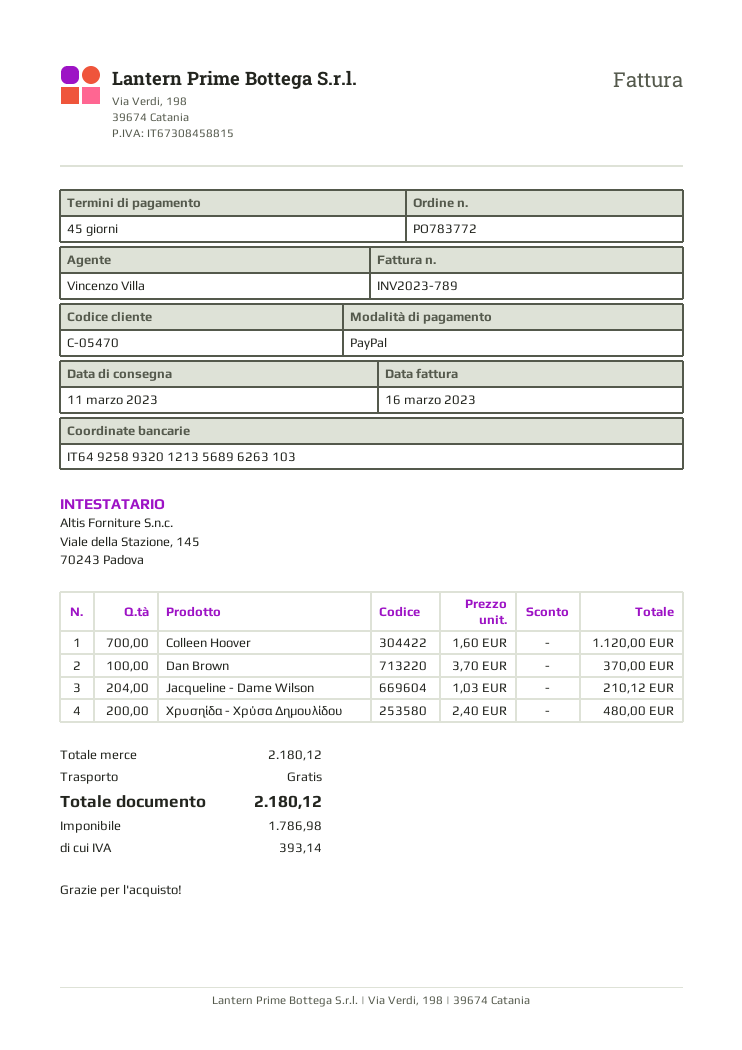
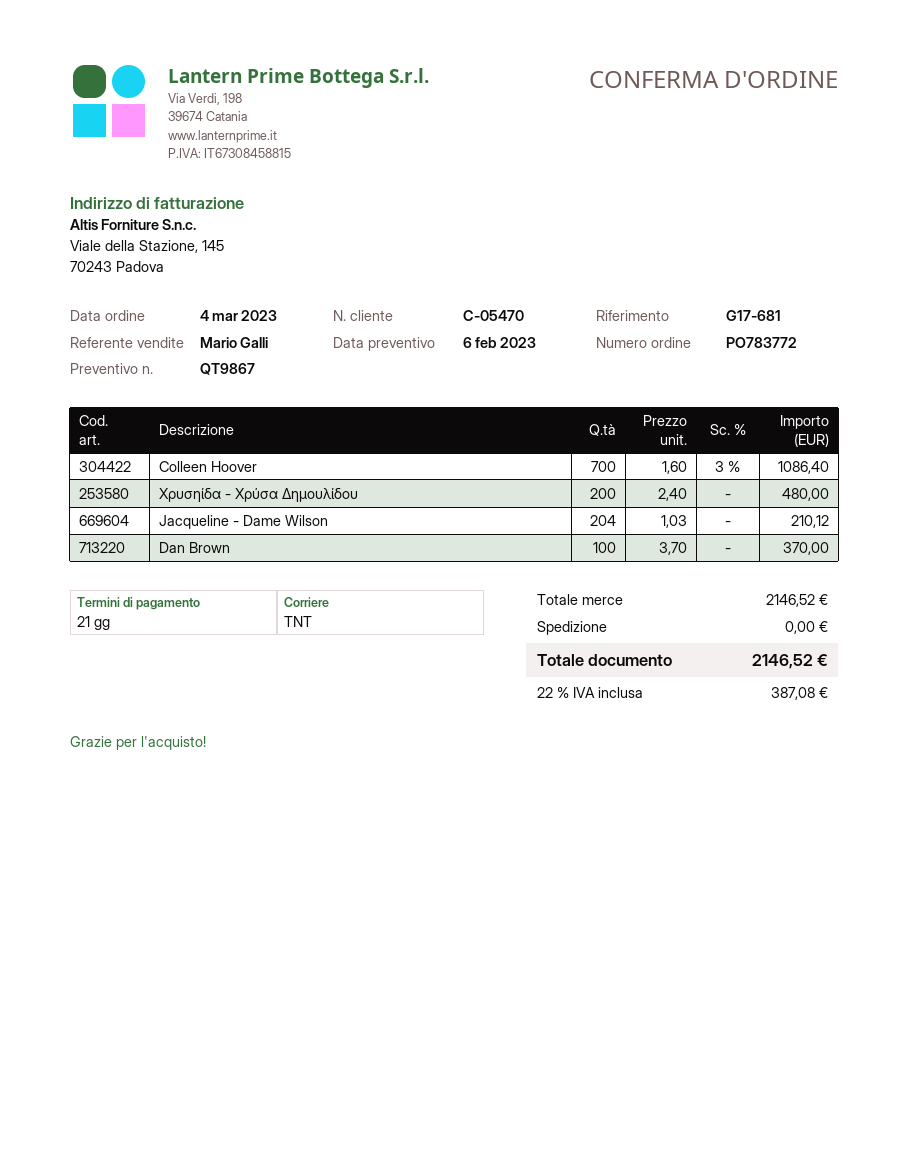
payment terms: 45 days -> 21 days
sales rep: Vincenzo Villa -> Mario Galli
Colleen Hoover: 700 x 1.60 = 1120.00 -> 700 x 1.60 - 3% = 1086.40
subtotal: 2180.12 -> 2146.52
tax: 393.14 -> 387.08
total: 2180.12 -> 2146.52

